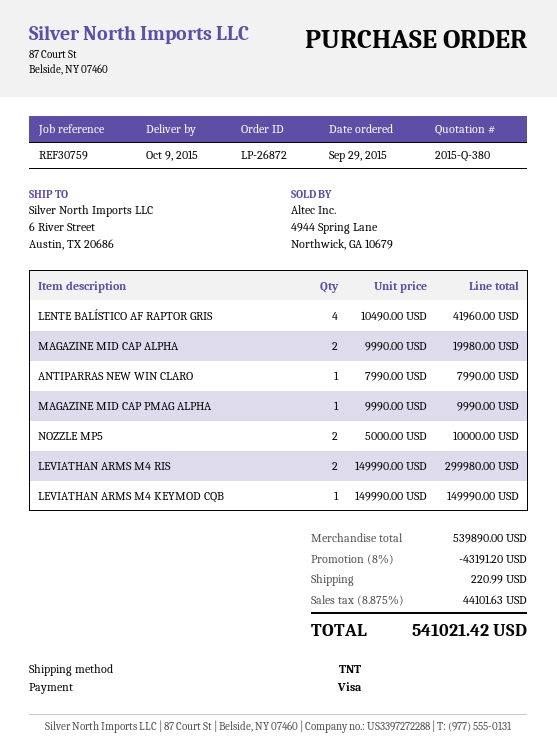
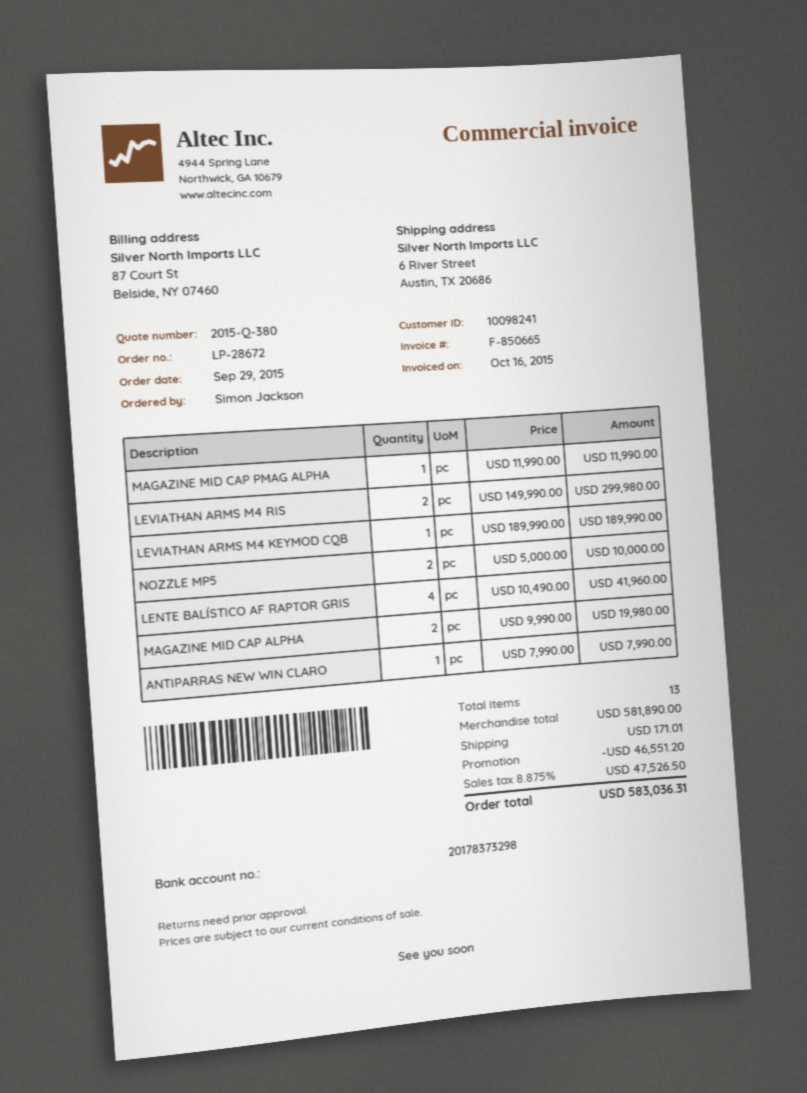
order number: LP-26872 -> LP-28672
MAGAZINE MID CAP PMAG ALPHA: 1 x 9990.00 = 9990.00 -> 1 x 11990.00 = 11990.00
LEVIATHAN ARMS M4 KEYMOD CQB: 1 x 149990.00 = 149990.00 -> 1 x 189990.00 = 189990.00
subtotal: 539890.00 -> 581890.00
discount: 43191.20 -> 46551.20
shipping: 220.99 -> 171.01
tax: 8.875% = 44101.63 -> 8.875% = 47526.50
total: 541021.42 -> 583036.31

